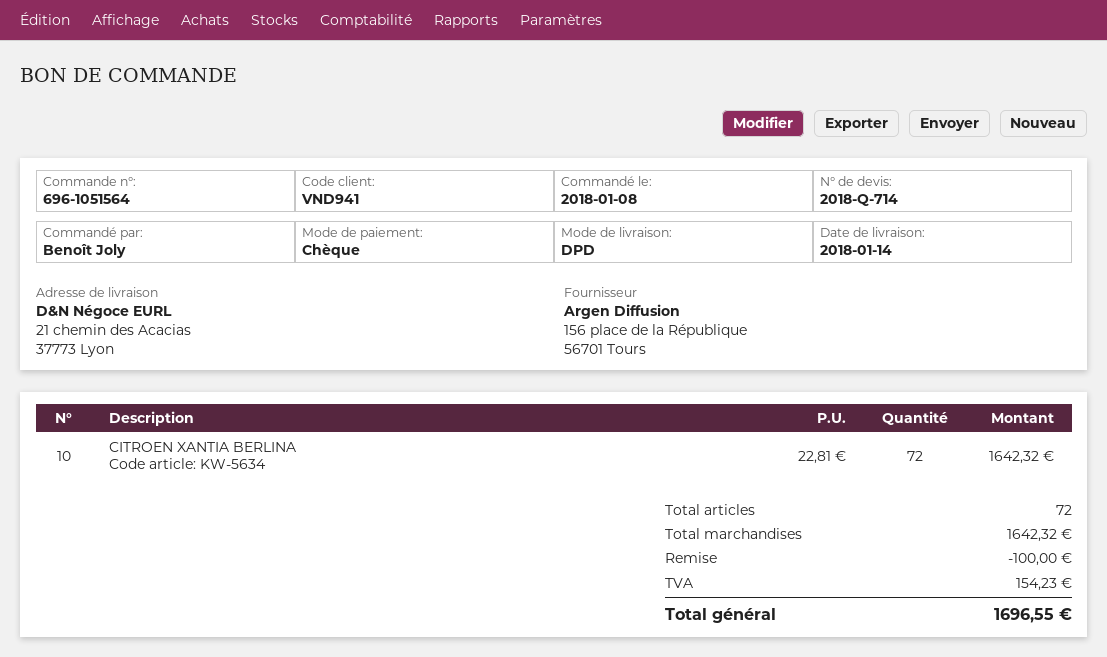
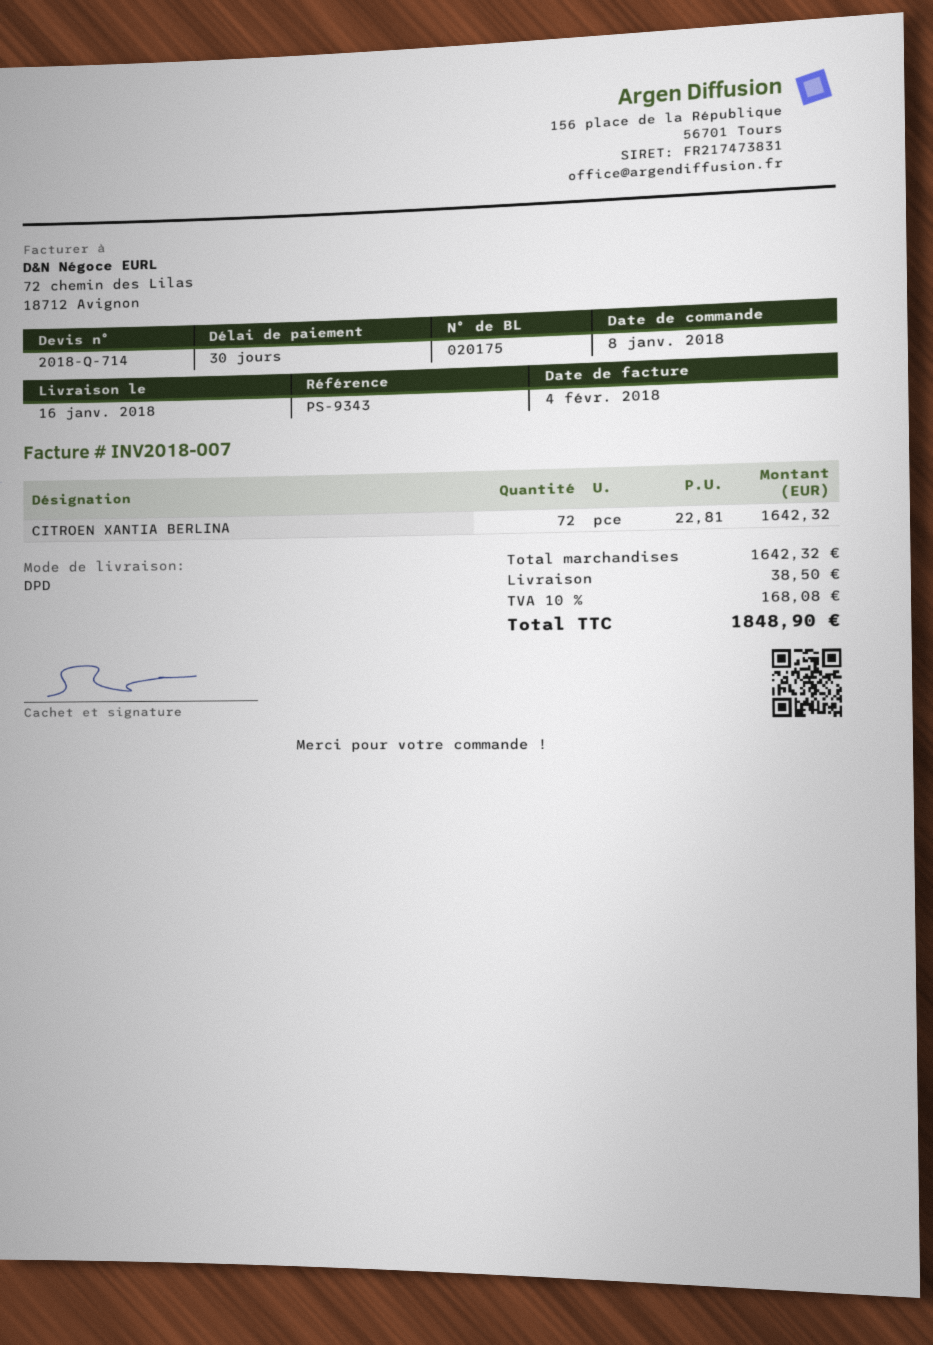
delivery date: 2018-01-14 -> 2018-01-16
discount: 100.00 -> none
shipping: none -> 38.50
tax: 154.23 -> 168.08
total: 1696.55 -> 1848.90

